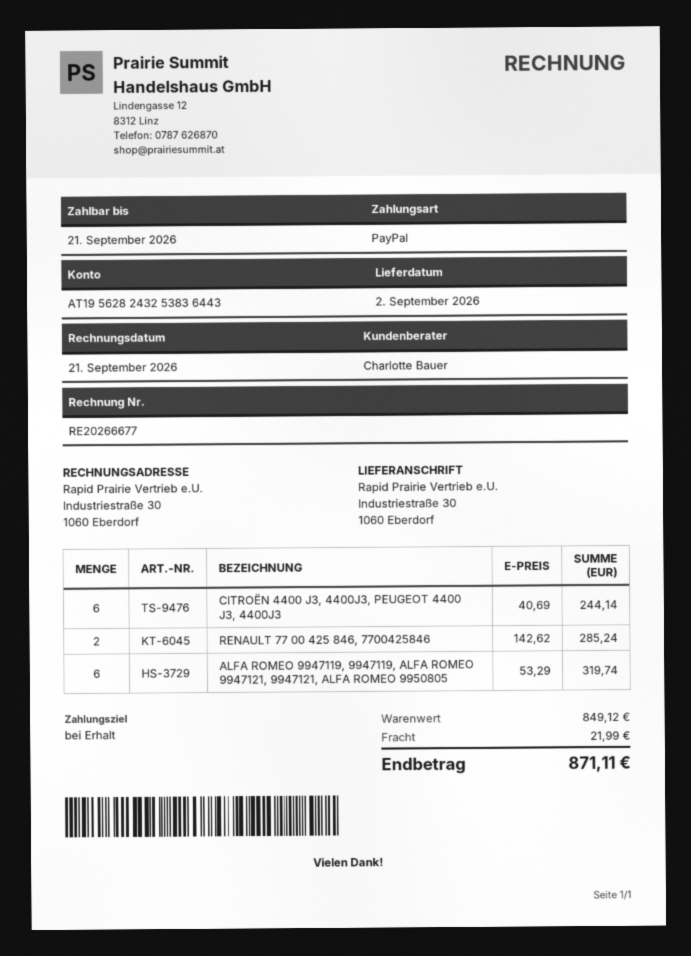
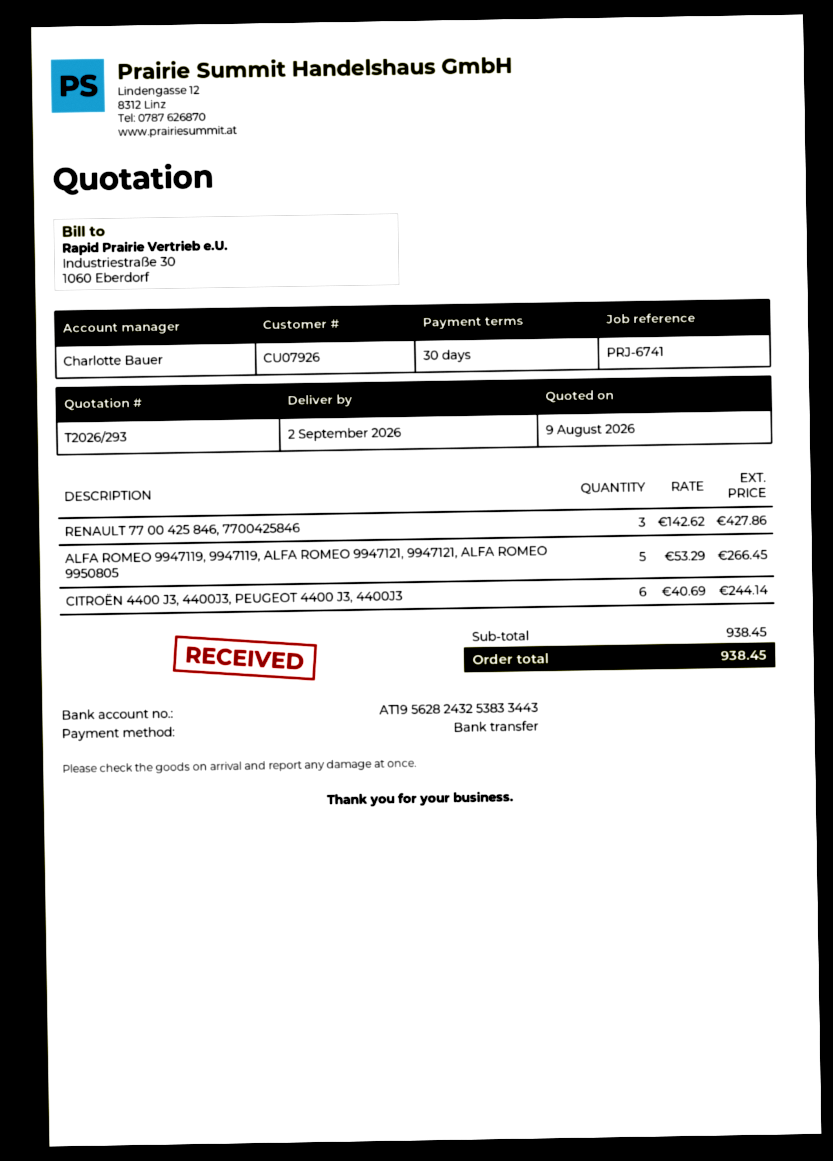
payment terms: on receipt -> 30 days
payment method: PayPal -> bank transfer
bank account: AT195628243253836443 -> AT195628243253833443
RENAULT 77 00 425 846, 7700425846: 2 x 142.62 = 285.24 -> 3 x 142.62 = 427.86
ALFA ROMEO 9947119, 9947119, ALFA ROMEO 9947121, 9947121, ALFA ROMEO 9950805: 6 x 53.29 = 319.74 -> 5 x 53.29 = 266.45
subtotal: 849.12 -> 938.45
shipping: 21.99 -> none
total: 871.11 -> 938.45

